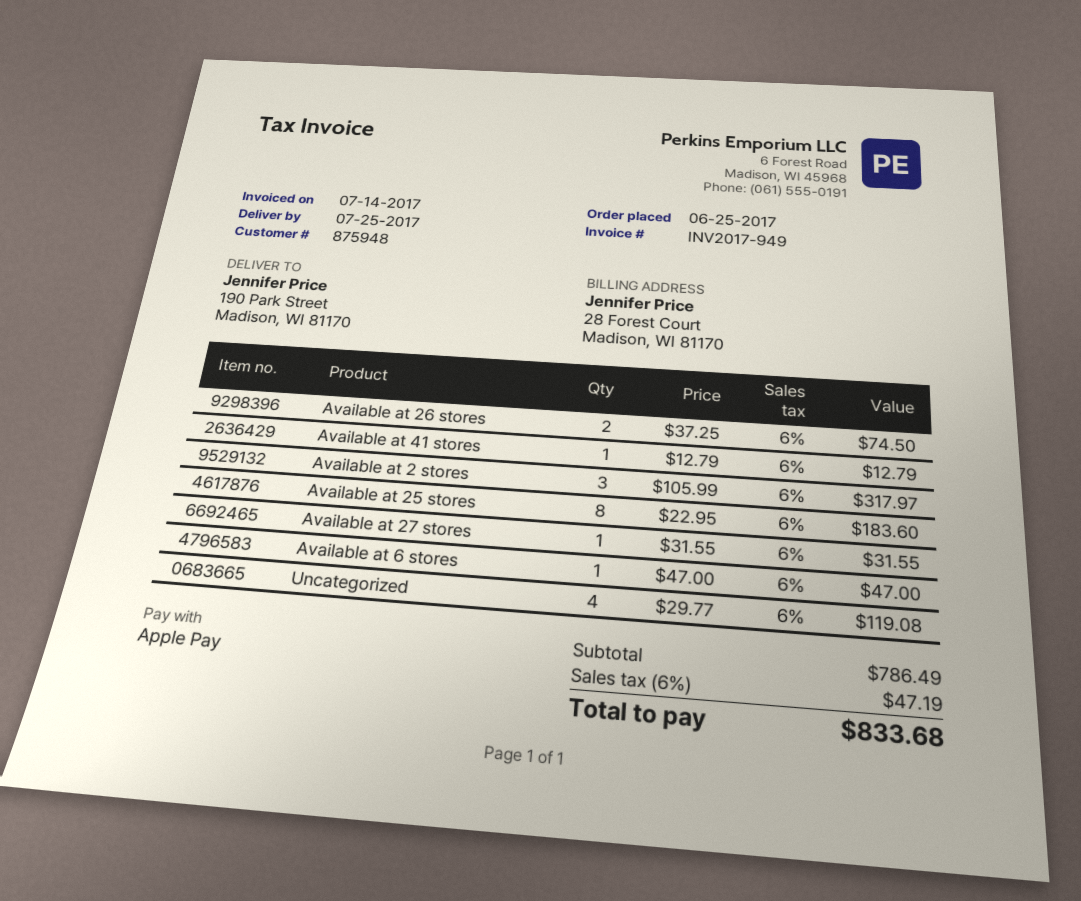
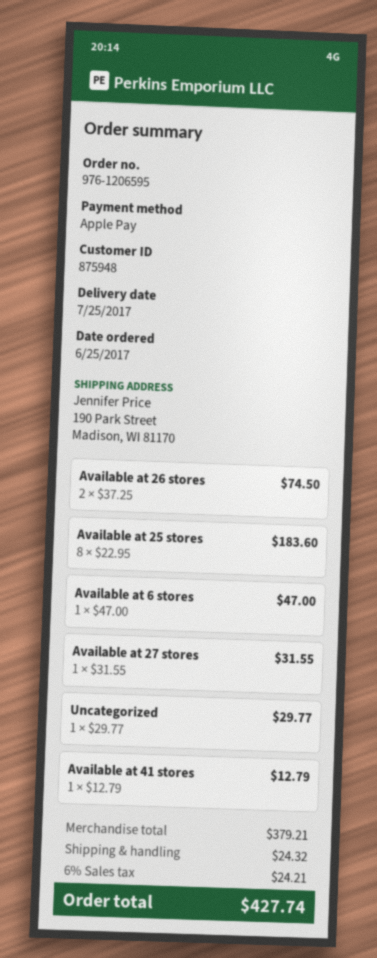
Available at 2 stores: 3 x 105.99 = 317.97 -> none
Uncategorized: 4 x 29.77 = 119.08 -> 1 x 29.77 = 29.77
subtotal: 786.49 -> 379.21
shipping: none -> 24.32
tax: 6% = 47.19 -> 6% = 24.21
total: 833.68 -> 427.74

